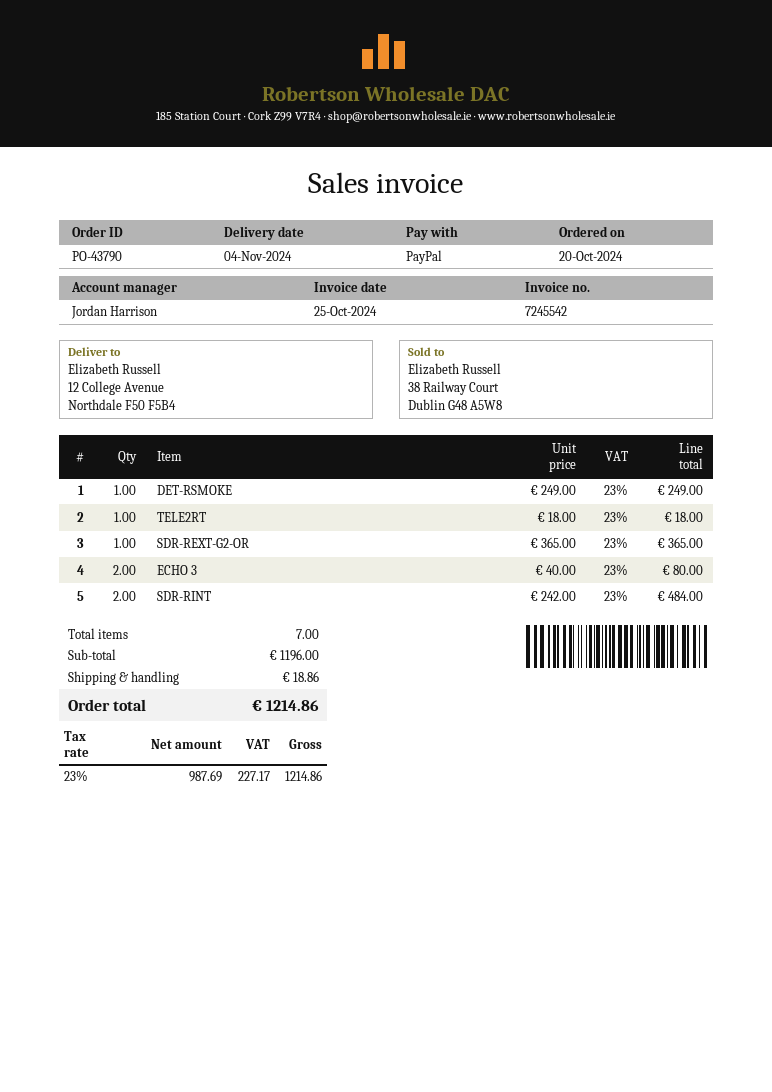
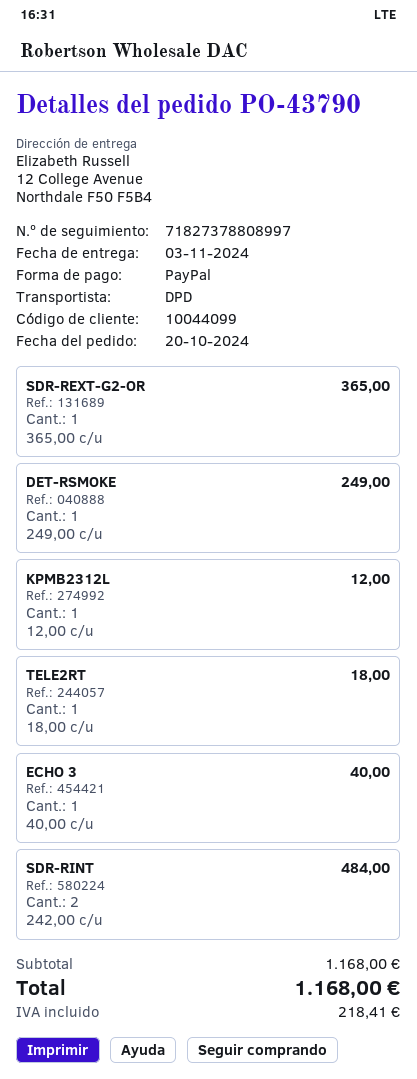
delivery date: 2024-11-04 -> 2024-11-03
ECHO 3: 2 x 40.00 = 80.00 -> 1 x 40.00 = 40.00
KPMB2312L: none -> 1 x 12.00 = 12.00
subtotal: 1196.00 -> 1168.00
shipping: 18.86 -> none
tax: 227.17 -> 218.41
total: 1214.86 -> 1168.00

